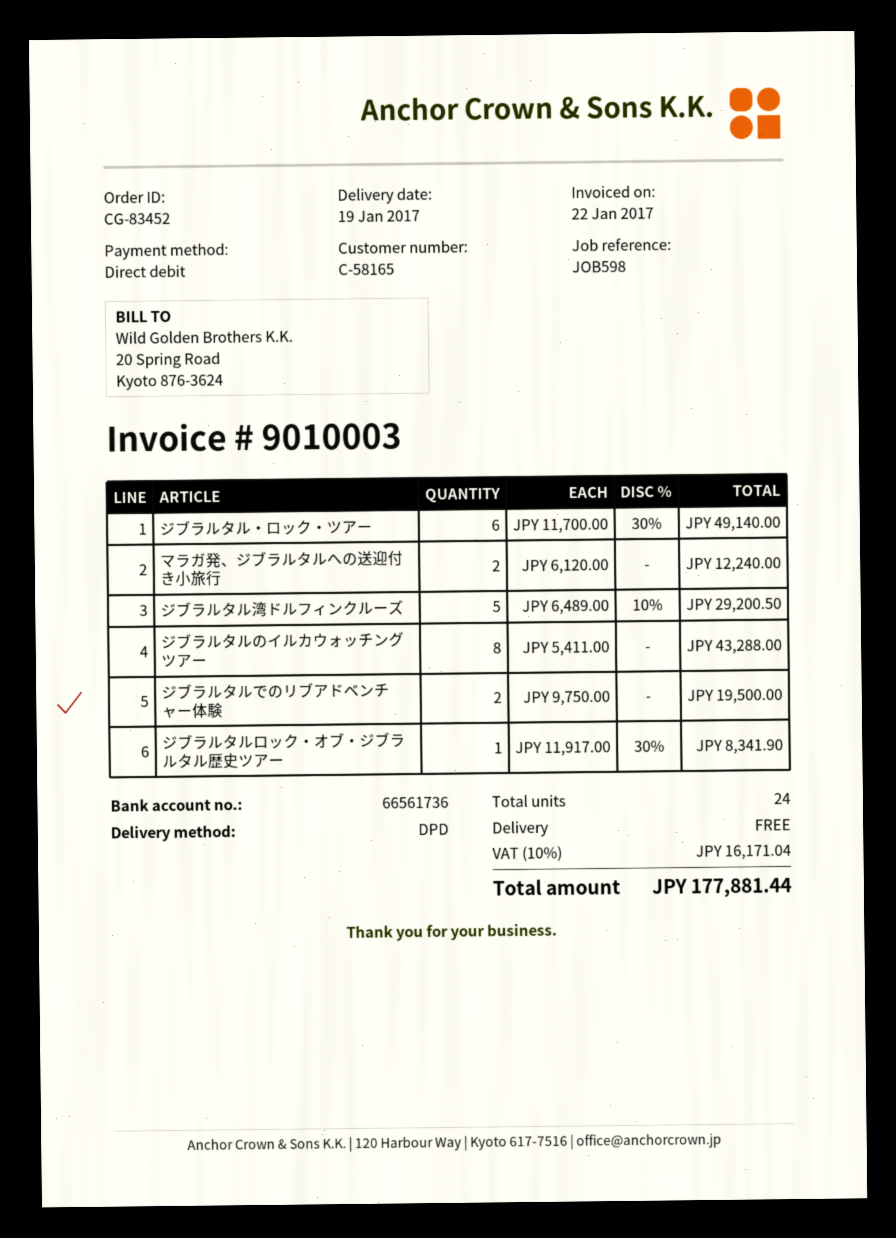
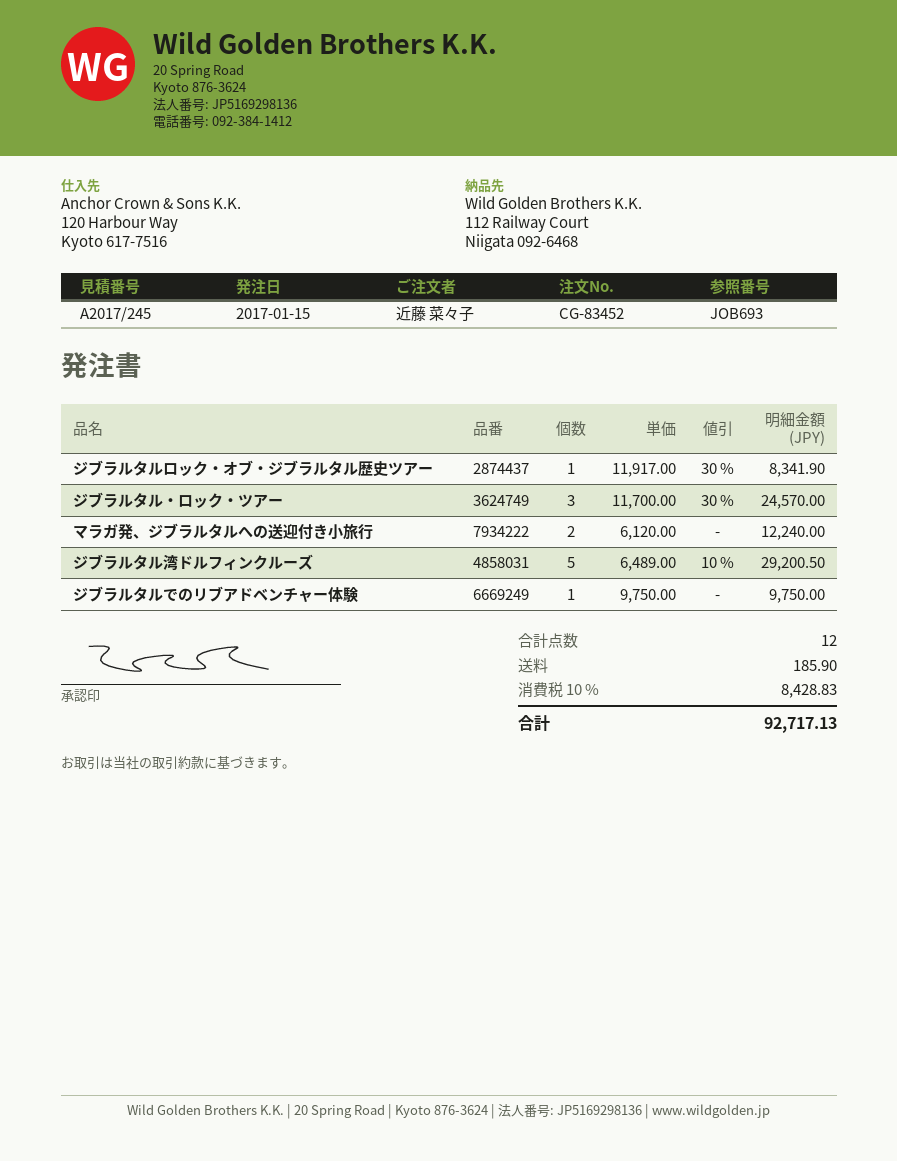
reference: JOB598 -> JOB693
ジブラルタル・ロック・ツアー: 6 x 11700.00 - 30% = 49140.00 -> 3 x 11700.00 - 30% = 24570.00
ジブラルタルのイルカウォッチングツアー: 8 x 5411.00 = 43288.00 -> none
ジブラルタルでのリブアドベンチャー体験: 2 x 9750.00 = 19500.00 -> 1 x 9750.00 = 9750.00
total quantity: 24 -> 12
shipping: 0.00 -> 185.90
tax: 10% = 16171.04 -> 10% = 8428.83
total: 177881.44 -> 92717.13

